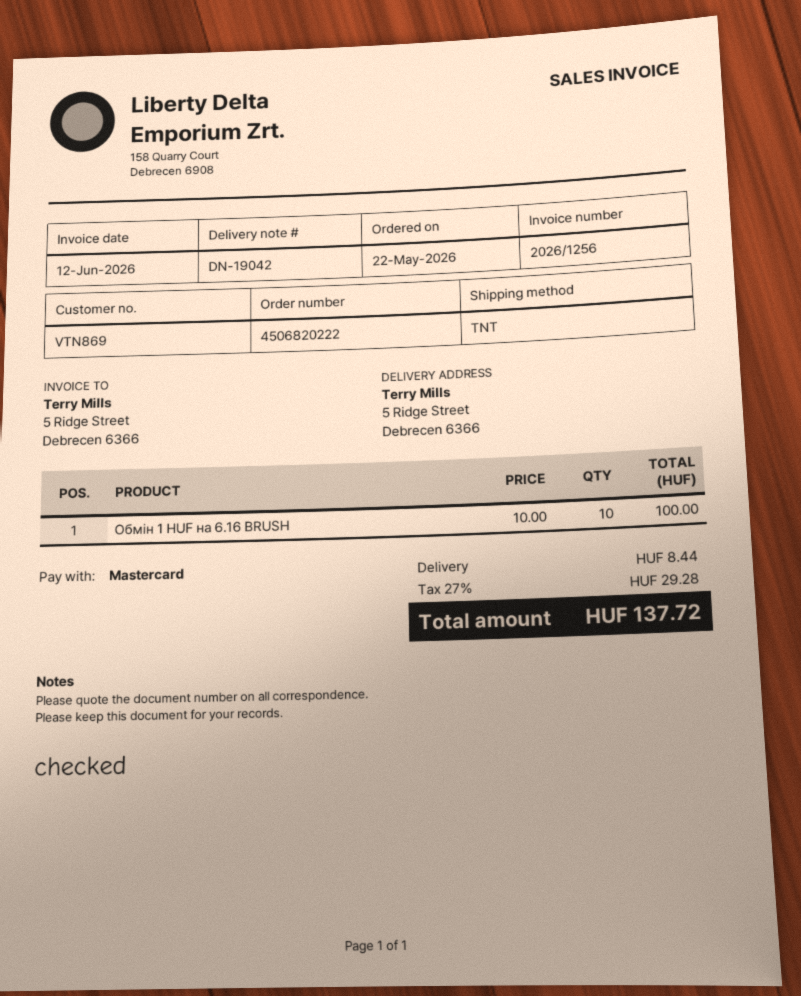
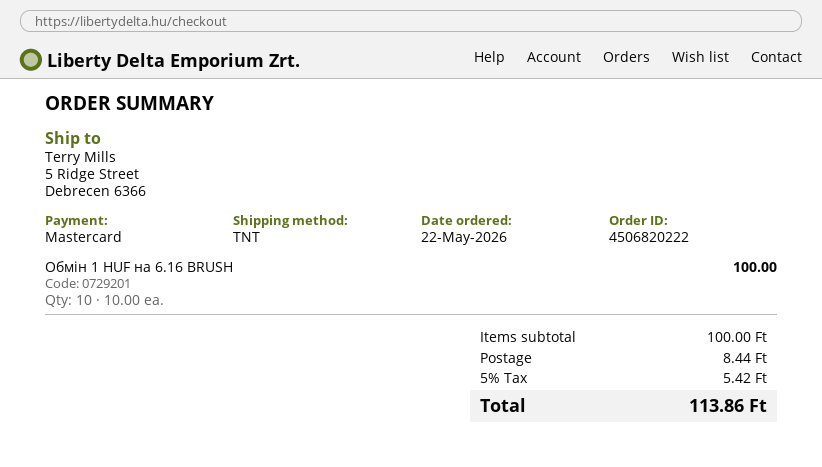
tax: 27% = 29.28 -> 5% = 5.42
total: 137.72 -> 113.86

